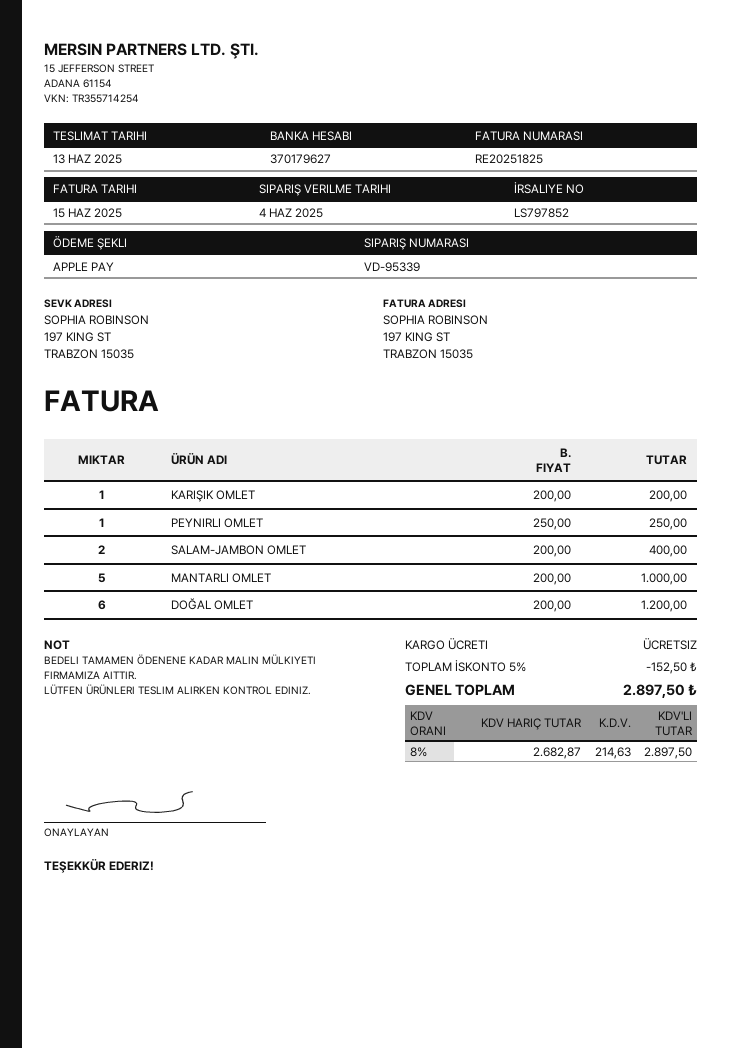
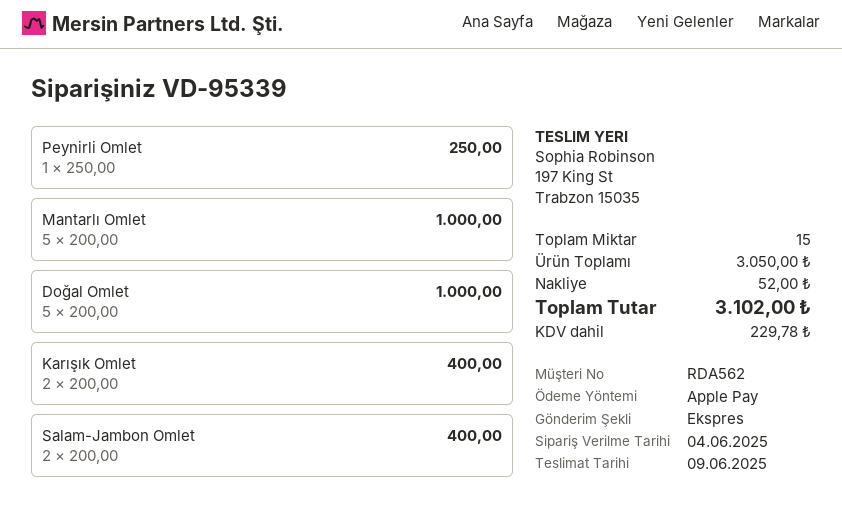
delivery date: 2025-06-13 -> 2025-06-09
KARIŞIK OMLET: 1 x 200.00 = 200.00 -> 2 x 200.00 = 400.00
DOĞAL OMLET: 6 x 200.00 = 1200.00 -> 5 x 200.00 = 1000.00
discount: 5% = 152.50 -> none
shipping: 0.00 -> 52.00
tax: 214.63 -> 229.78
total: 2897.50 -> 3102.00

